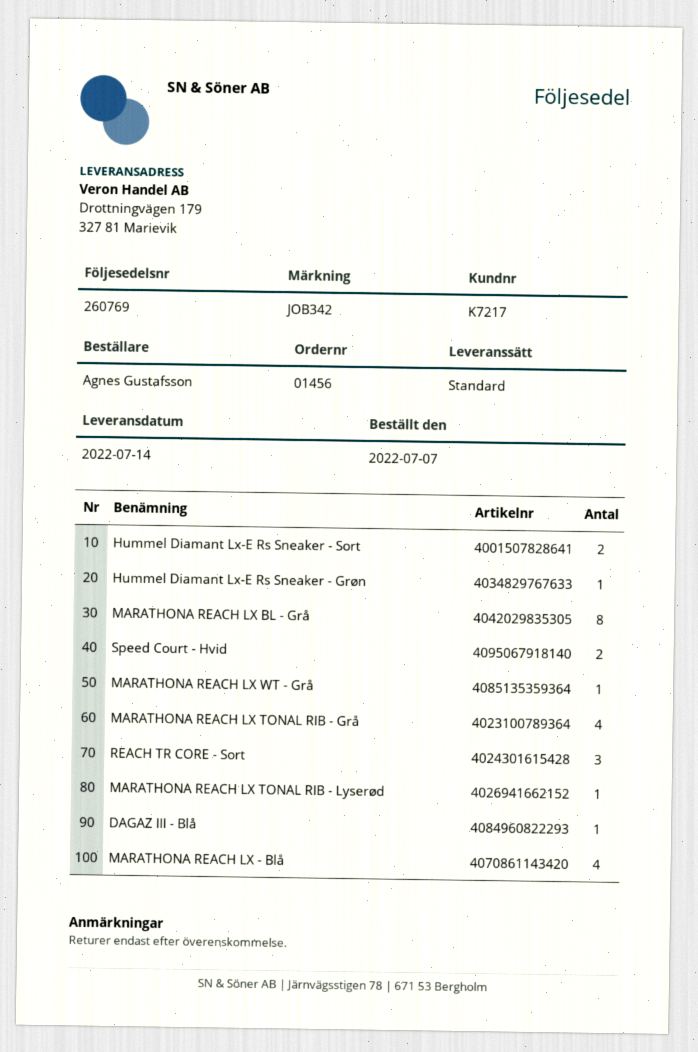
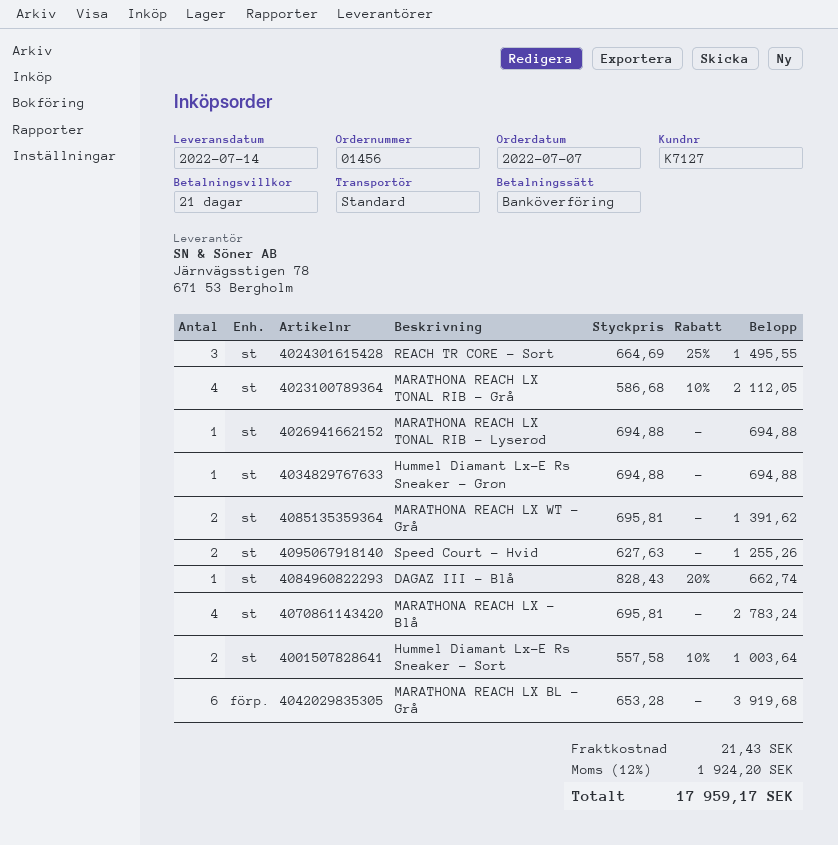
customer number: K7217 -> K7127
MARATHONA REACH LX BL - Grå: 8 -> 6
MARATHONA REACH LX WT - Grå: 1 -> 2

